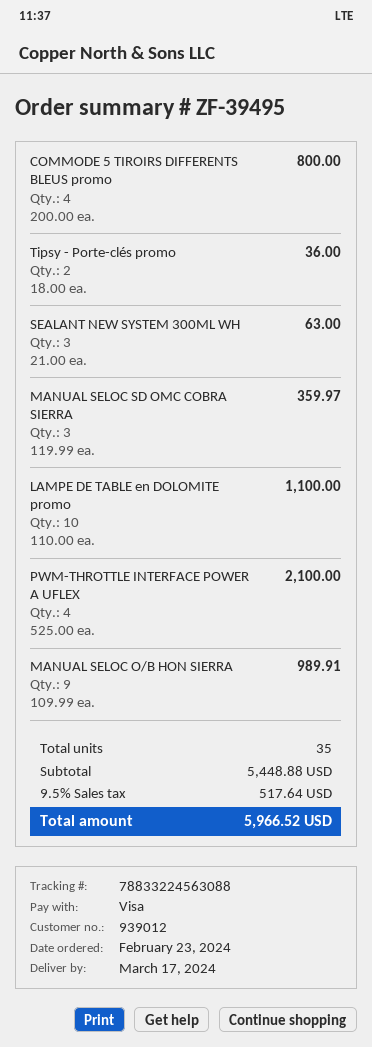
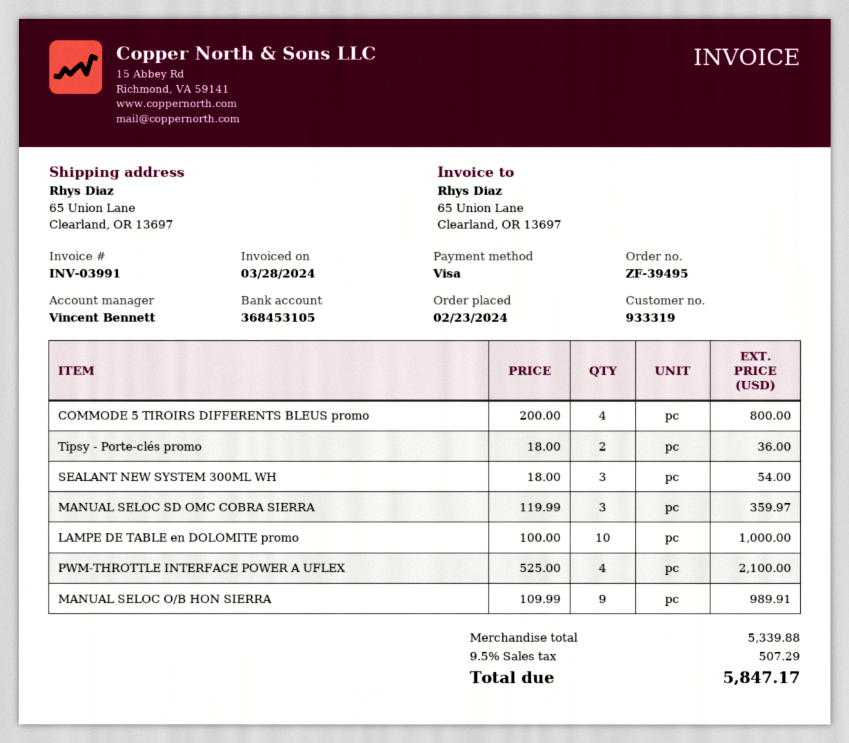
customer number: 939012 -> 933319
SEALANT NEW SYSTEM 300ML WH: 3 x 21.00 = 63.00 -> 3 x 18.00 = 54.00
LAMPE DE TABLE en DOLOMITE promo: 10 x 110.00 = 1100.00 -> 10 x 100.00 = 1000.00
subtotal: 5448.88 -> 5339.88
tax: 9.5% = 517.64 -> 9.5% = 507.29
total: 5966.52 -> 5847.17

